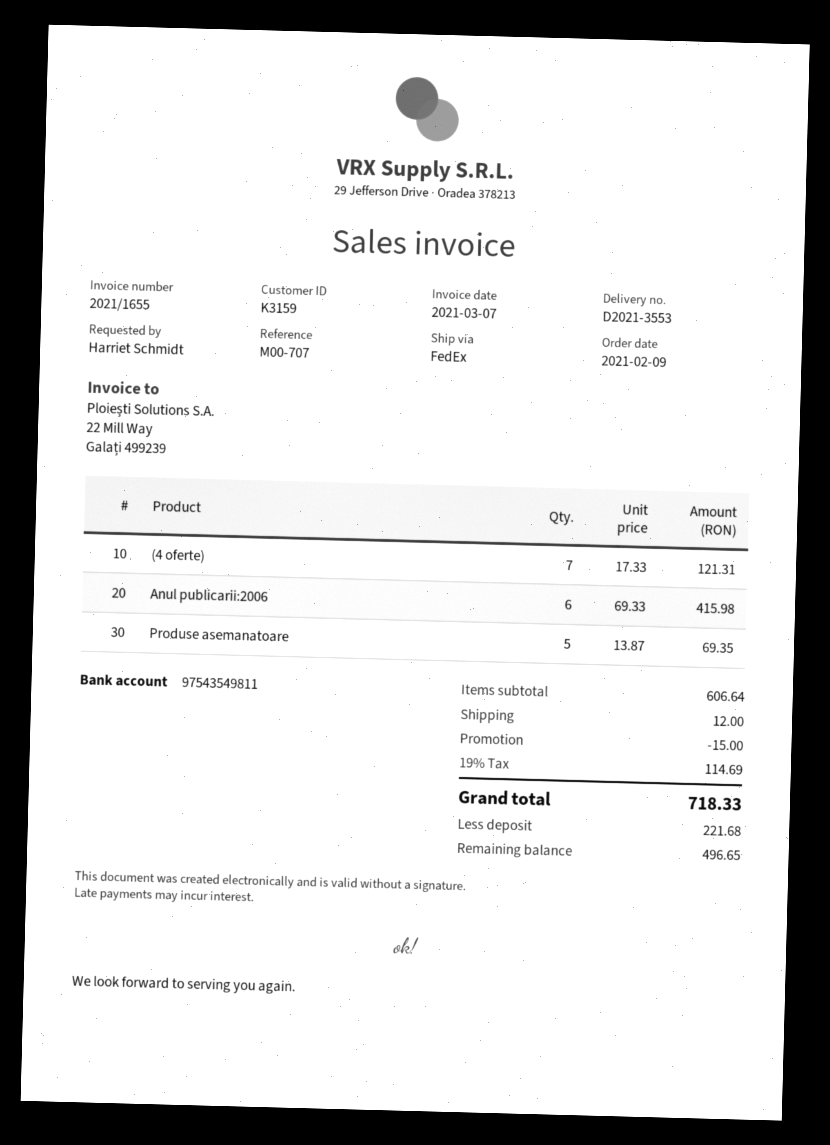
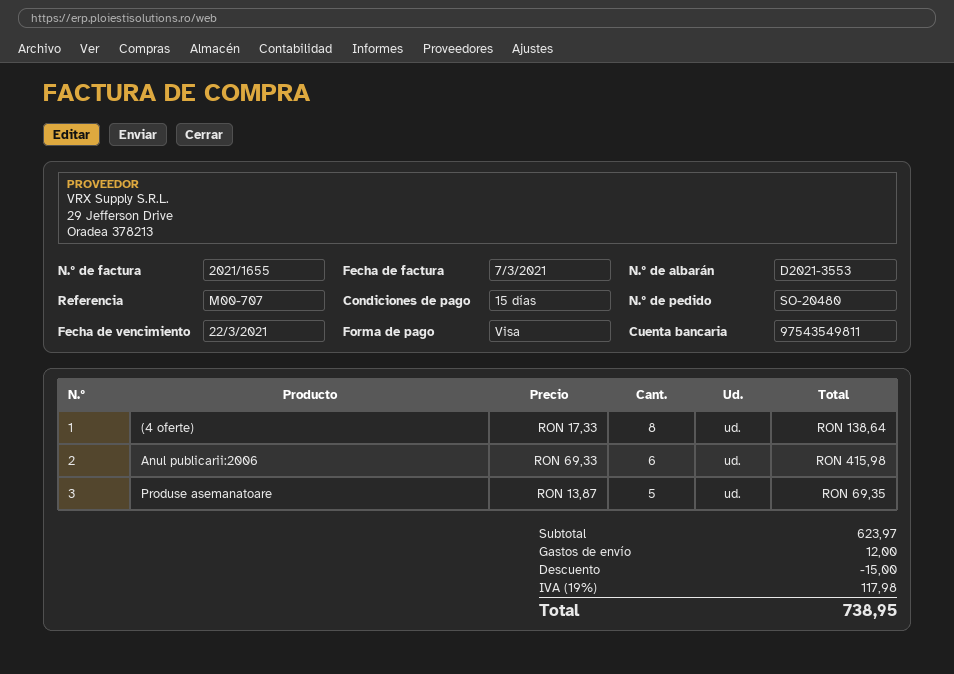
(4 oferte): 7 x 17.33 = 121.31 -> 8 x 17.33 = 138.64
subtotal: 606.64 -> 623.97
tax: 19% = 114.69 -> 19% = 117.98
total: 718.33 -> 738.95

